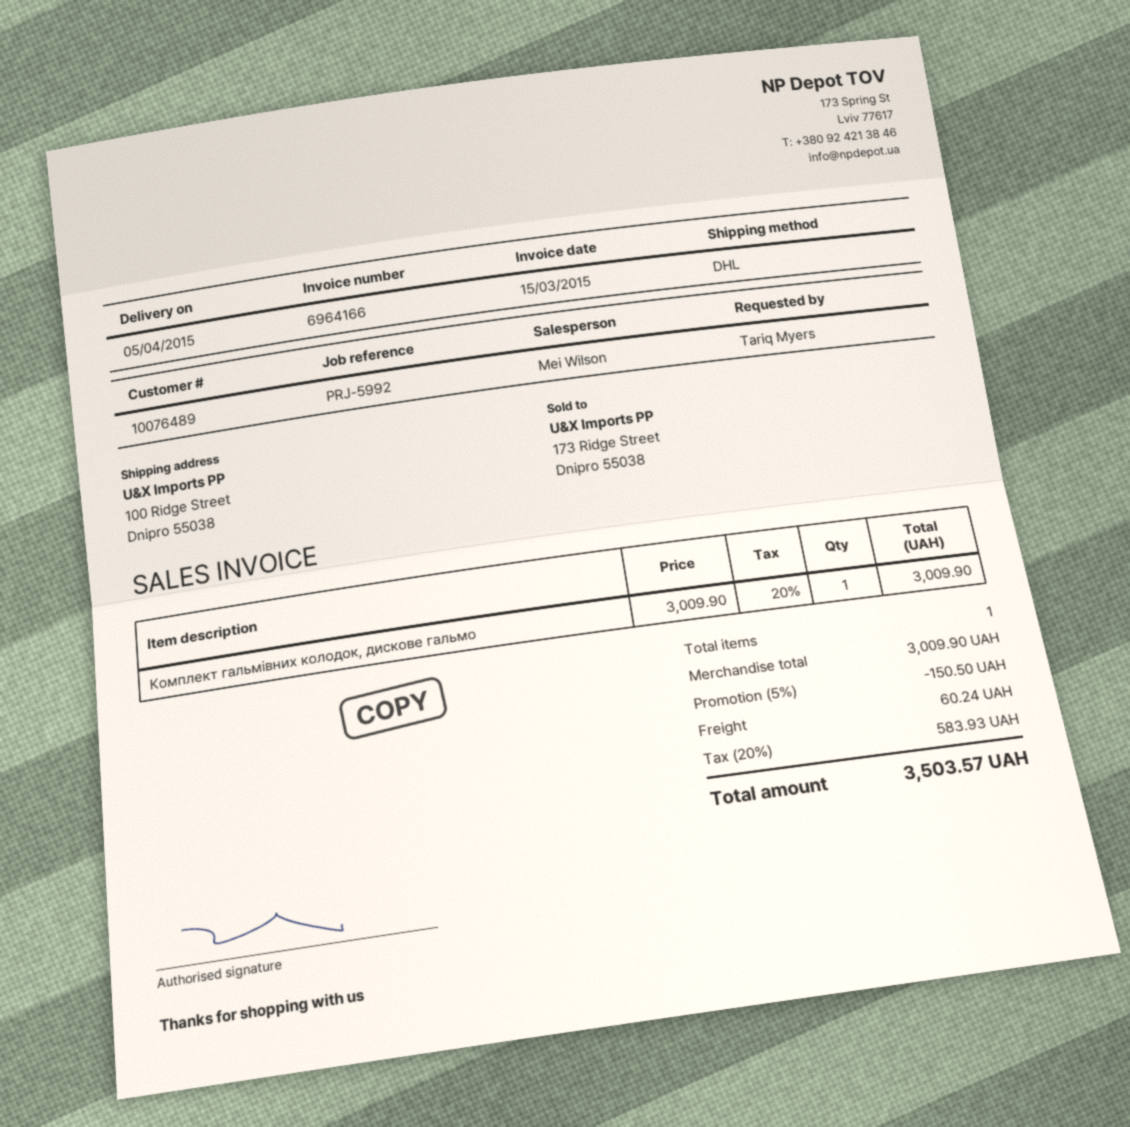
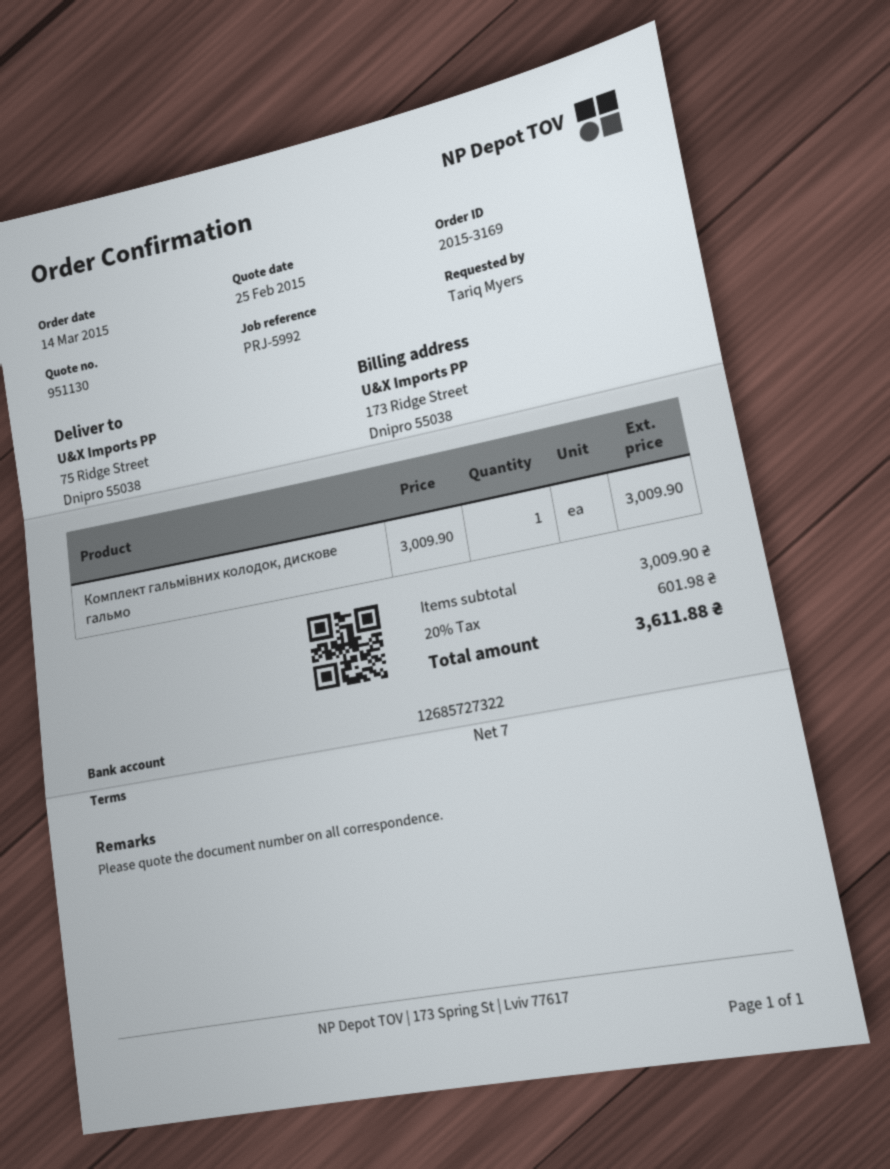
ship to: 100 Ridge Street, Dnipro 55038 -> 75 Ridge Street, Dnipro 55038
discount: 5% = 150.50 -> none
shipping: 60.24 -> none
tax: 20% = 583.93 -> 20% = 601.98
total: 3503.57 -> 3611.88

